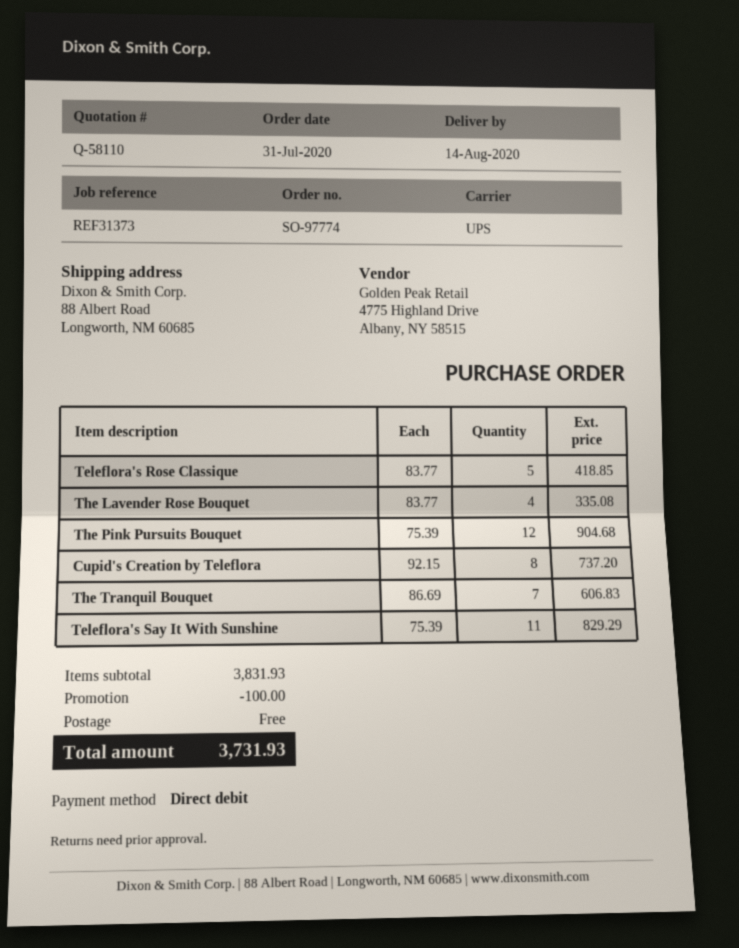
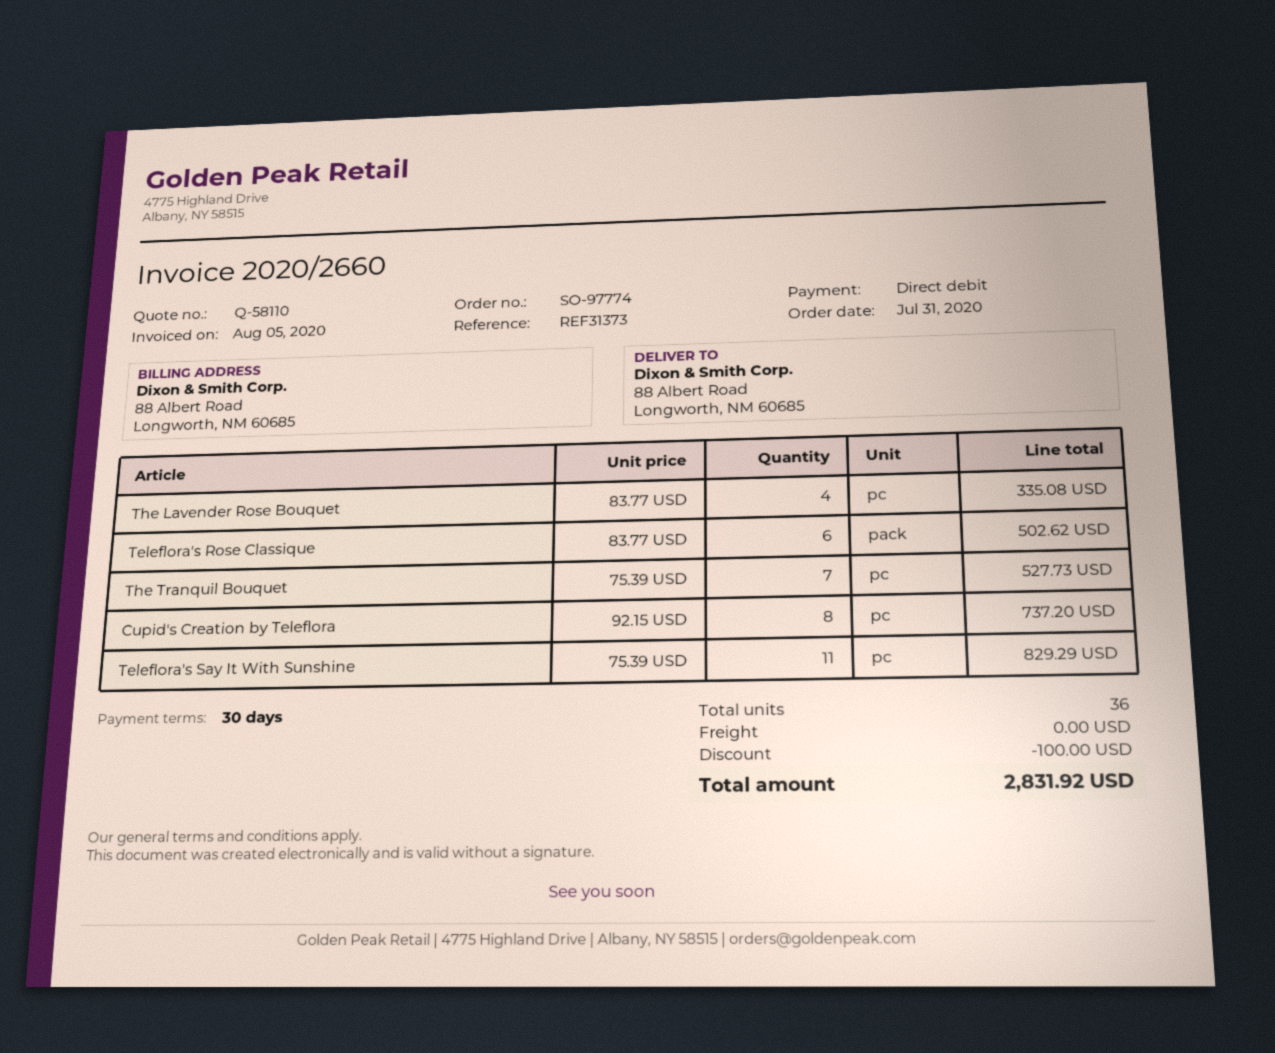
Teleflora's Rose Classique: 5 x 83.77 = 418.85 -> 6 x 83.77 = 502.62
The Pink Pursuits Bouquet: 12 x 75.39 = 904.68 -> none
The Tranquil Bouquet: 7 x 86.69 = 606.83 -> 7 x 75.39 = 527.73
total: 3731.93 -> 2831.92

